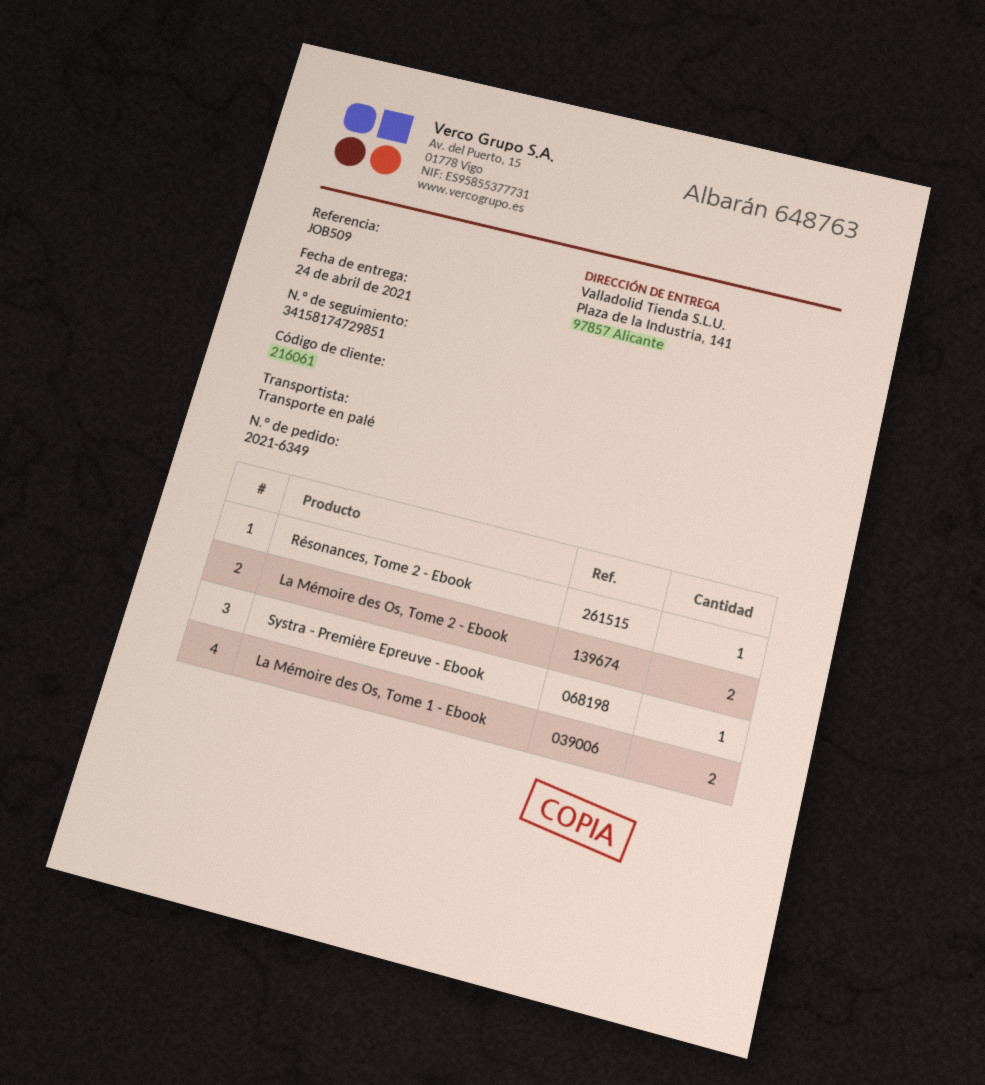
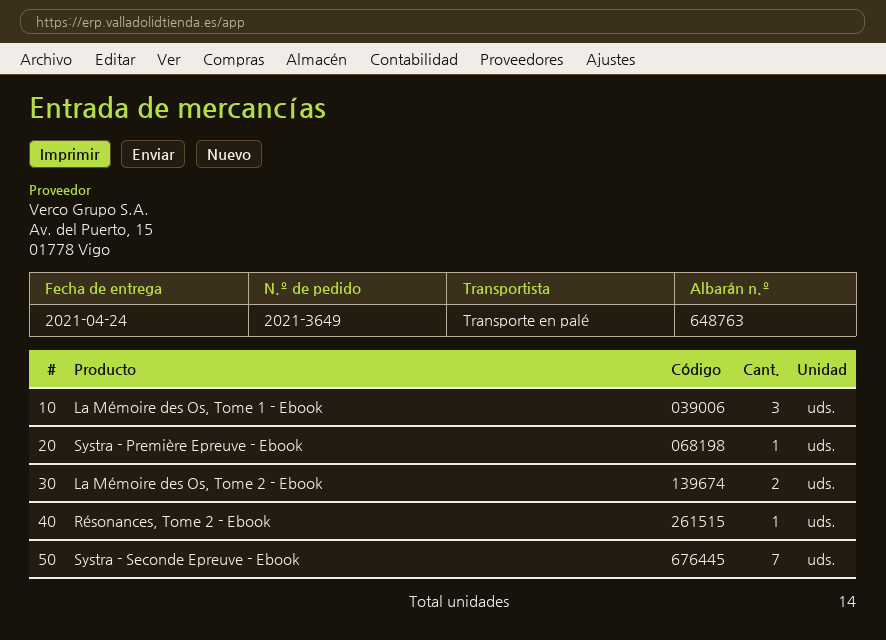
order number: 2021-6349 -> 2021-3649
La Mémoire des Os, Tome 1 - Ebook: 2 -> 3
Systra - Seconde Epreuve - Ebook: none -> 7

